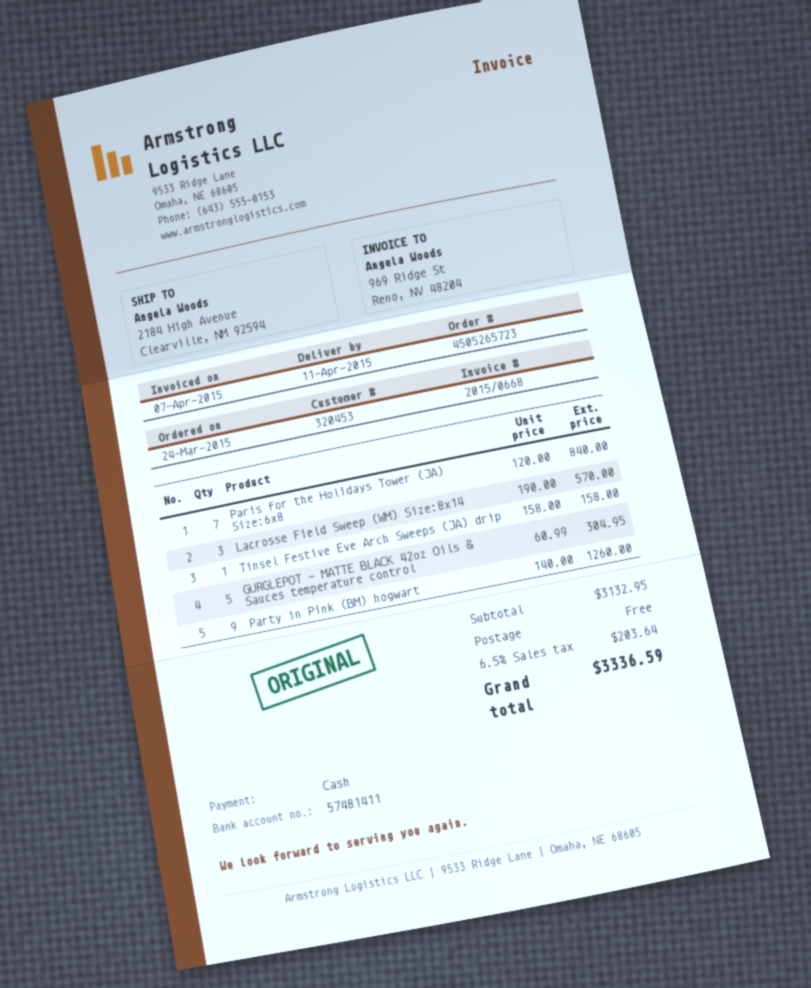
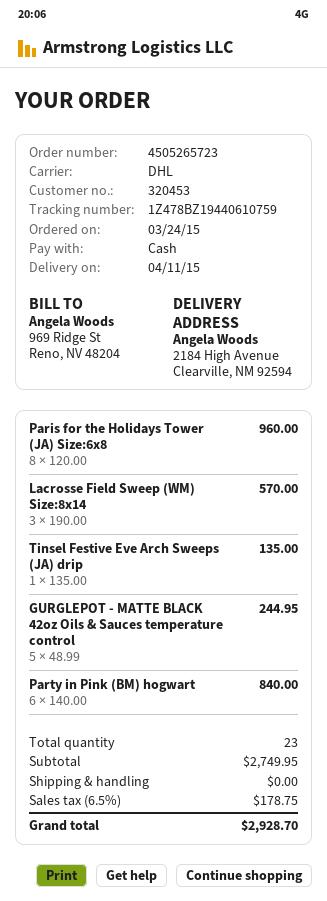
Paris for the Holidays Tower (JA) Size:6x8: 7 x 120.00 = 840.00 -> 8 x 120.00 = 960.00
Tinsel Festive Eve Arch Sweeps (JA) drip: 1 x 158.00 = 158.00 -> 1 x 135.00 = 135.00
GURGLEPOT - MATTE BLACK 42oz Oils & Sauces temperature control: 5 x 60.99 = 304.95 -> 5 x 48.99 = 244.95
Party in Pink (BM) hogwart: 9 x 140.00 = 1260.00 -> 6 x 140.00 = 840.00
subtotal: 3132.95 -> 2749.95
tax: 6.5% = 203.64 -> 6.5% = 178.75
total: 3336.59 -> 2928.70

